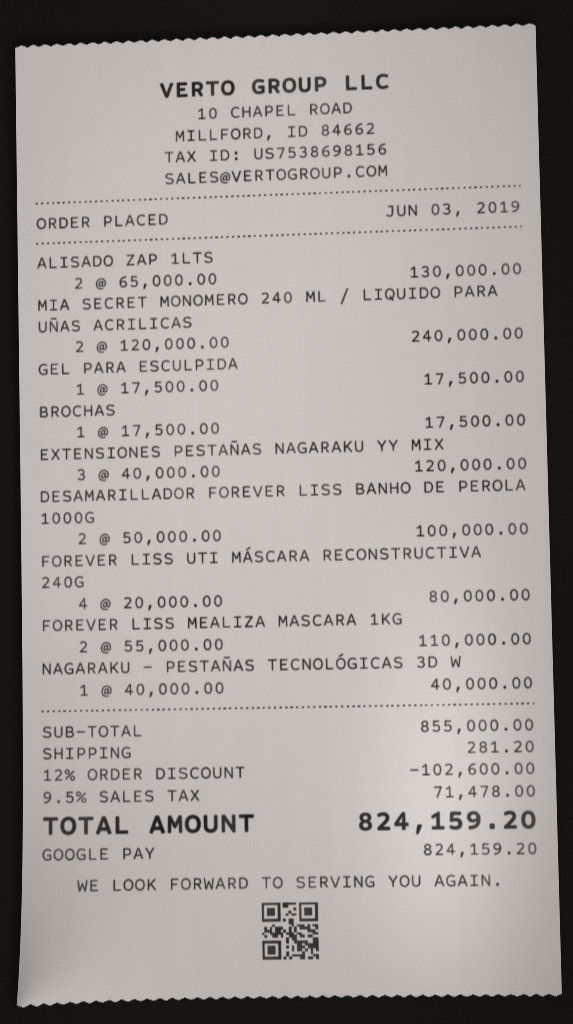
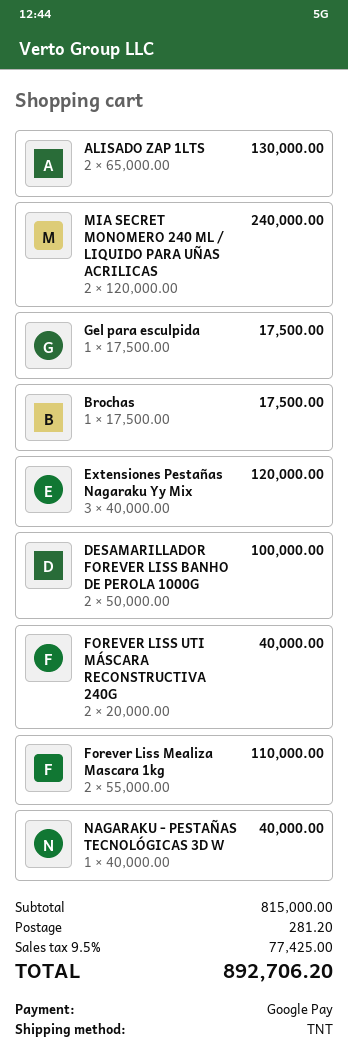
FOREVER LISS UTI MÁSCARA RECONSTRUCTIVA 240G: 4 x 20000.00 = 80000.00 -> 2 x 20000.00 = 40000.00
subtotal: 855000.00 -> 815000.00
discount: 12% = 102600.00 -> none
tax: 9.5% = 71478.00 -> 9.5% = 77425.00
total: 824159.20 -> 892706.20

